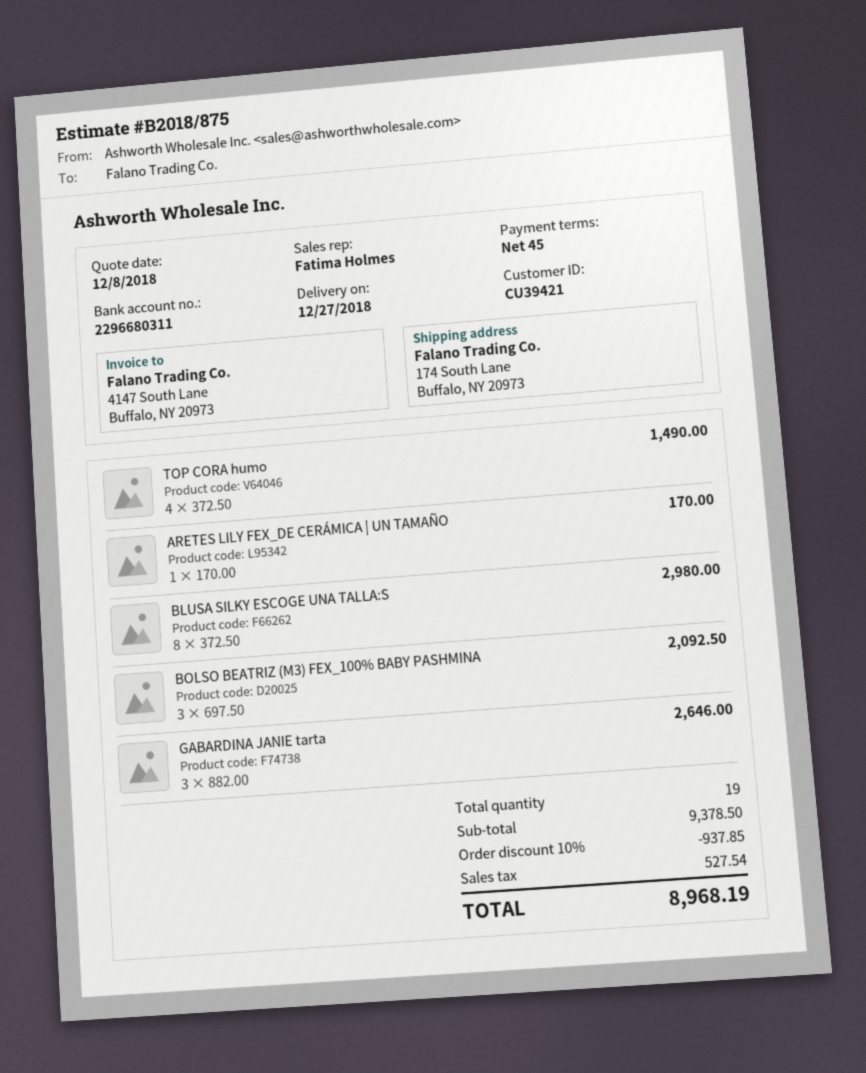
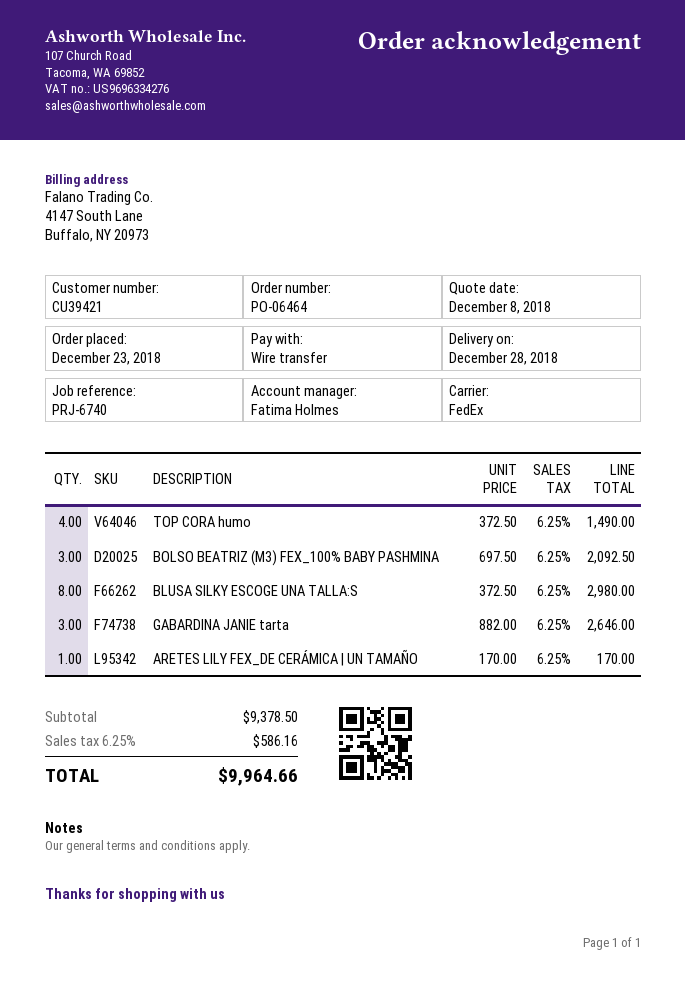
delivery date: 2018-12-27 -> 2018-12-28
discount: 10% = 937.85 -> none
tax: 527.54 -> 586.16
total: 8968.19 -> 9964.66

